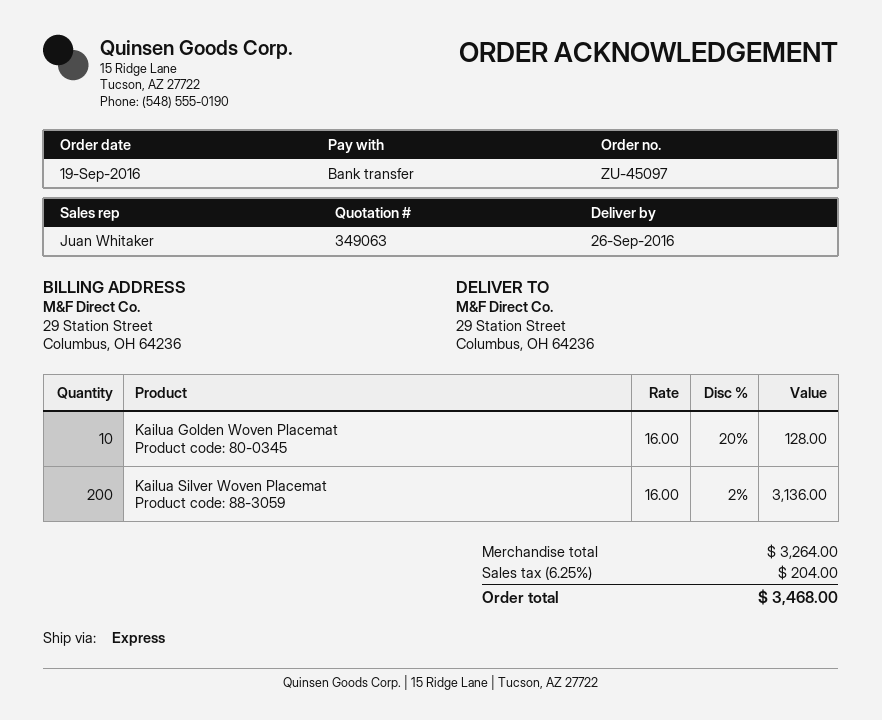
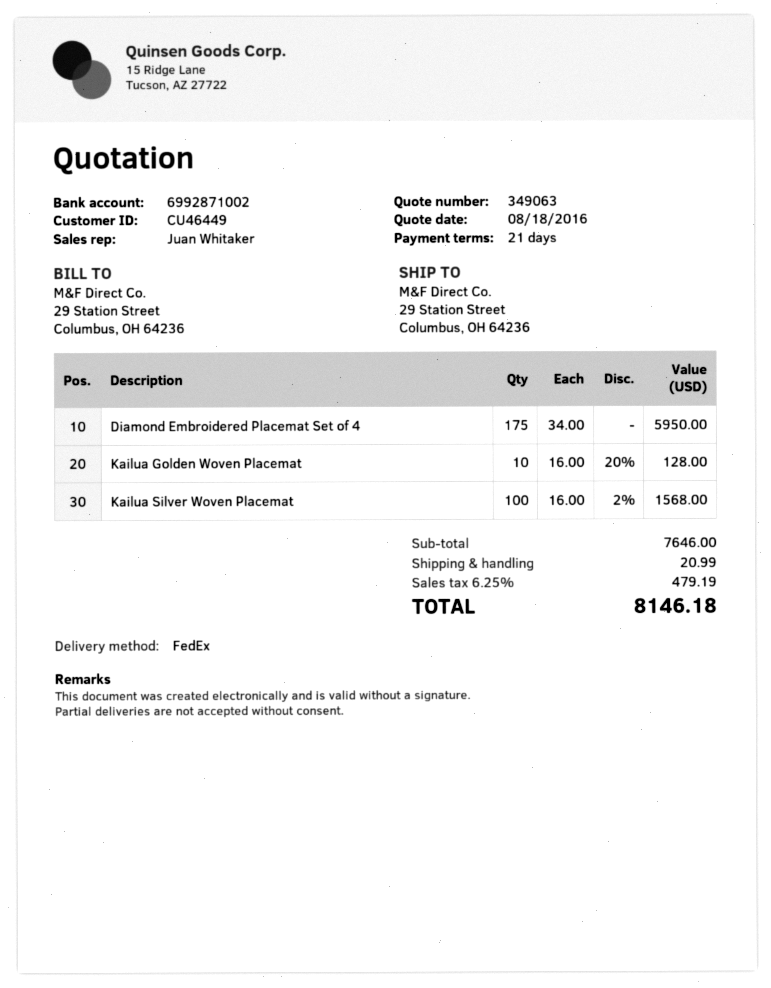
shipping method: express -> FedEx
Kailua Silver Woven Placemat: 200 x 16.00 - 2% = 3136.00 -> 100 x 16.00 - 2% = 1568.00
Diamond Embroidered Placemat Set of 4: none -> 175 x 34.00 = 5950.00
subtotal: 3264.00 -> 7646.00
shipping: none -> 20.99
tax: 6.25% = 204.00 -> 6.25% = 479.19
total: 3468.00 -> 8146.18

